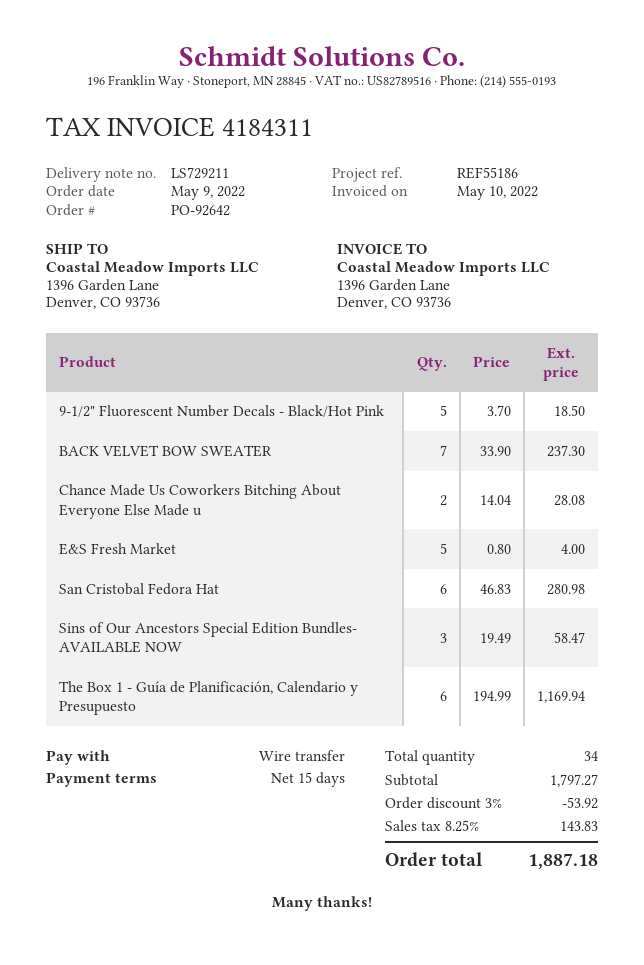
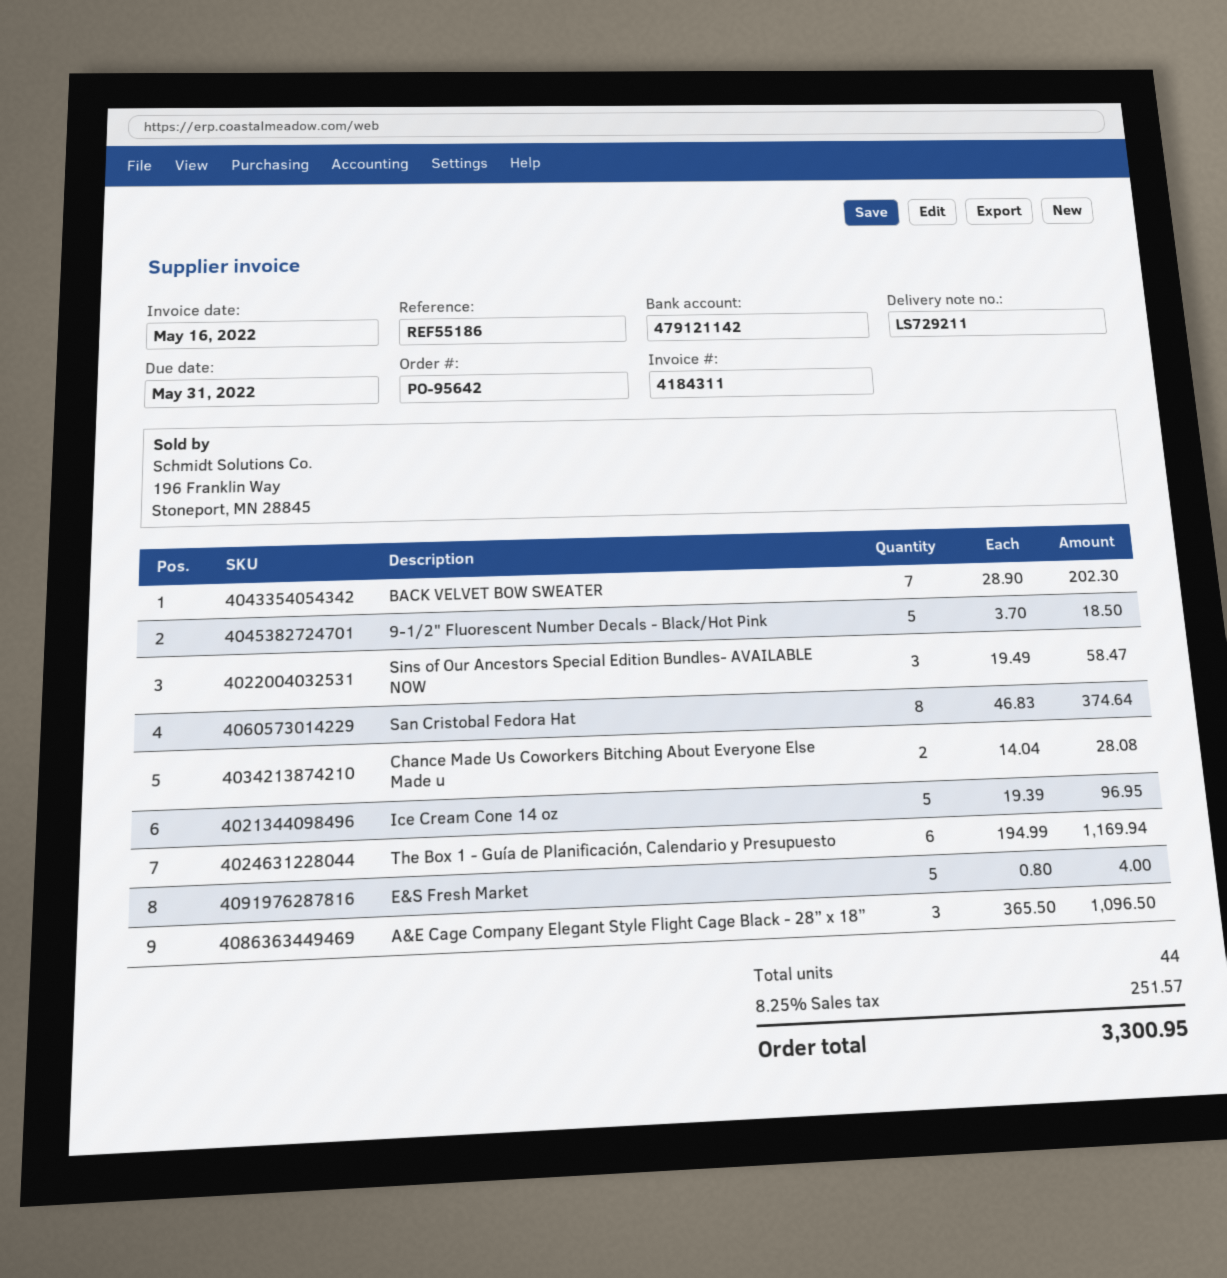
order number: PO-92642 -> PO-95642
invoice date: 2022-05-10 -> 2022-05-16
BACK VELVET BOW SWEATER: 7 x 33.90 = 237.30 -> 7 x 28.90 = 202.30
San Cristobal Fedora Hat: 6 x 46.83 = 280.98 -> 8 x 46.83 = 374.64
Ice Cream Cone 14 oz: none -> 5 x 19.39 = 96.95
A&E Cage Company Elegant Style Flight Cage Black - 28” x 18”: none -> 3 x 365.50 = 1096.50
total quantity: 34 -> 44
discount: 3% = 53.92 -> none
tax: 8.25% = 143.83 -> 8.25% = 251.57
total: 1887.18 -> 3300.95

